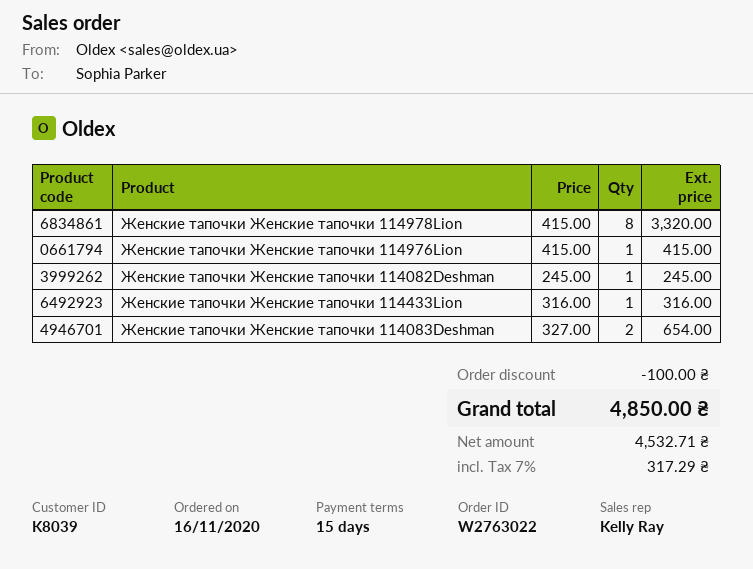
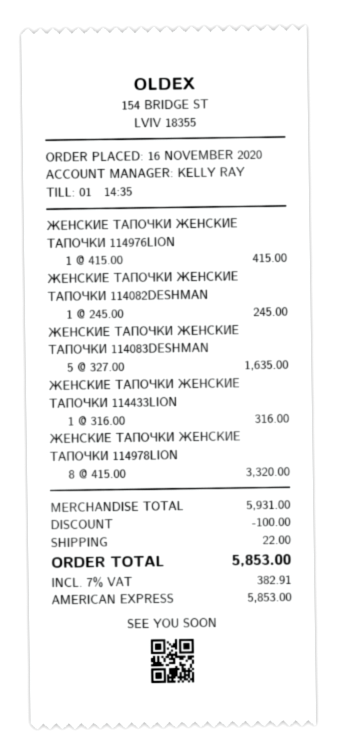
Женские тапочки Женские тапочки 114083Deshman: 2 x 327.00 = 654.00 -> 5 x 327.00 = 1635.00
shipping: none -> 22.00
tax: 7% = 317.29 -> 7% = 382.91
total: 4850.00 -> 5853.00

